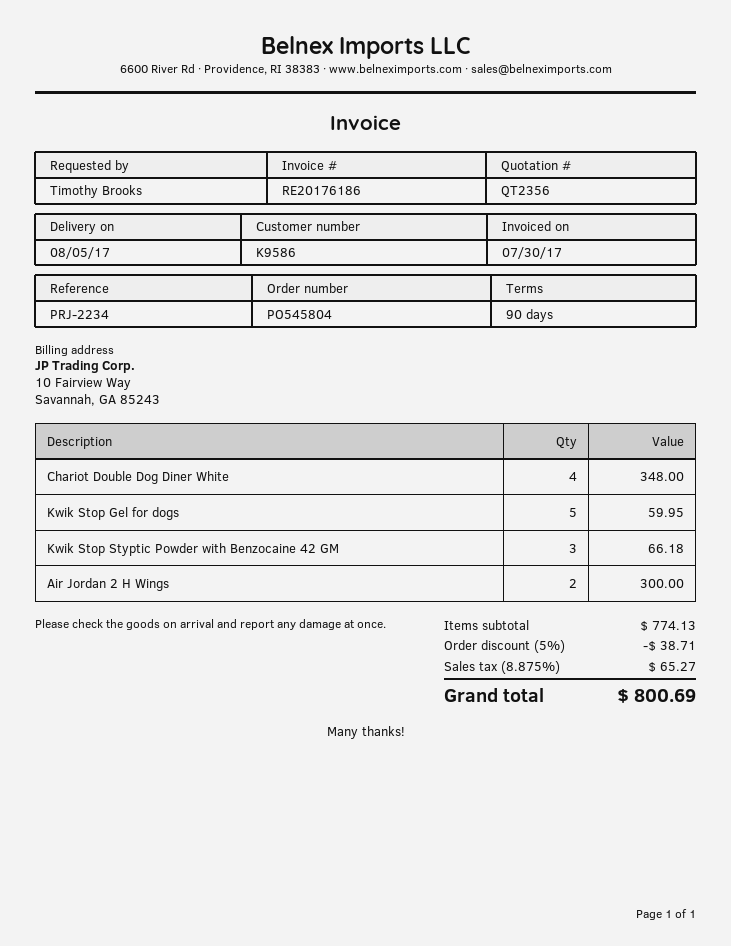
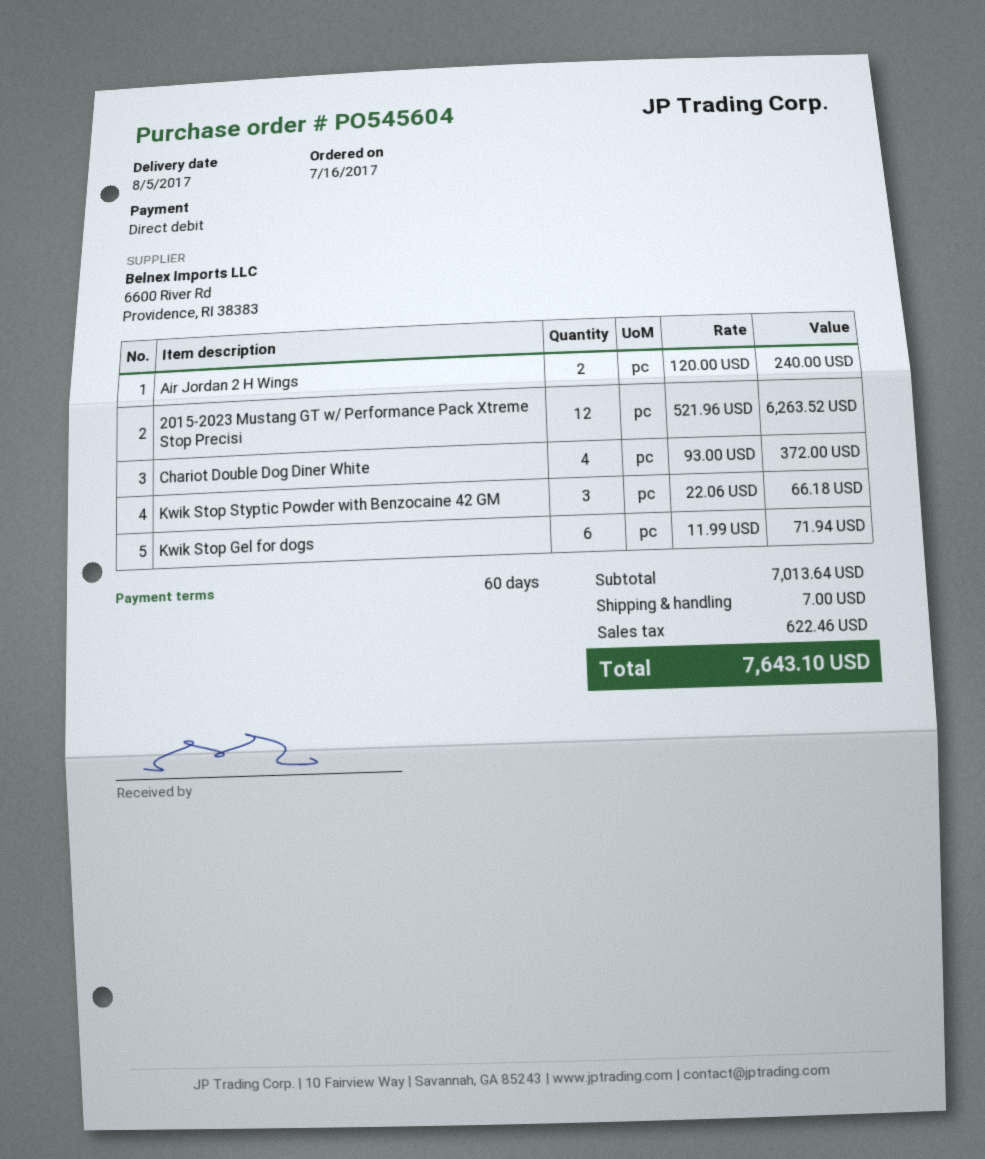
order number: PO545804 -> PO545604
payment terms: 90 days -> 60 days
Chariot Double Dog Diner White: 4 for 348.00 -> 4 for 372.00
Kwik Stop Gel for dogs: 5 for 59.95 -> 6 for 71.94
Air Jordan 2 H Wings: 2 for 300.00 -> 2 for 240.00
2015-2023 Mustang GT w/ Performance Pack Xtreme Stop Precisi: none -> 12 for 6263.52
subtotal: 774.13 -> 7013.64
discount: 5% = 38.71 -> none
shipping: none -> 7.00
tax: 65.27 -> 622.46
total: 800.69 -> 7643.10

